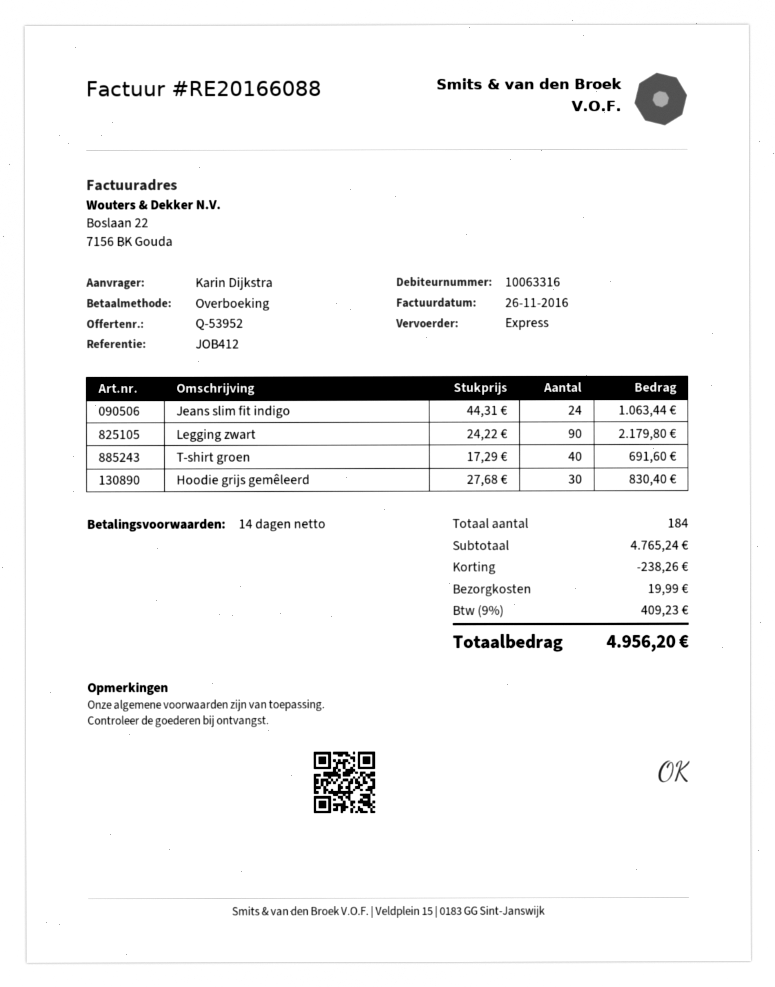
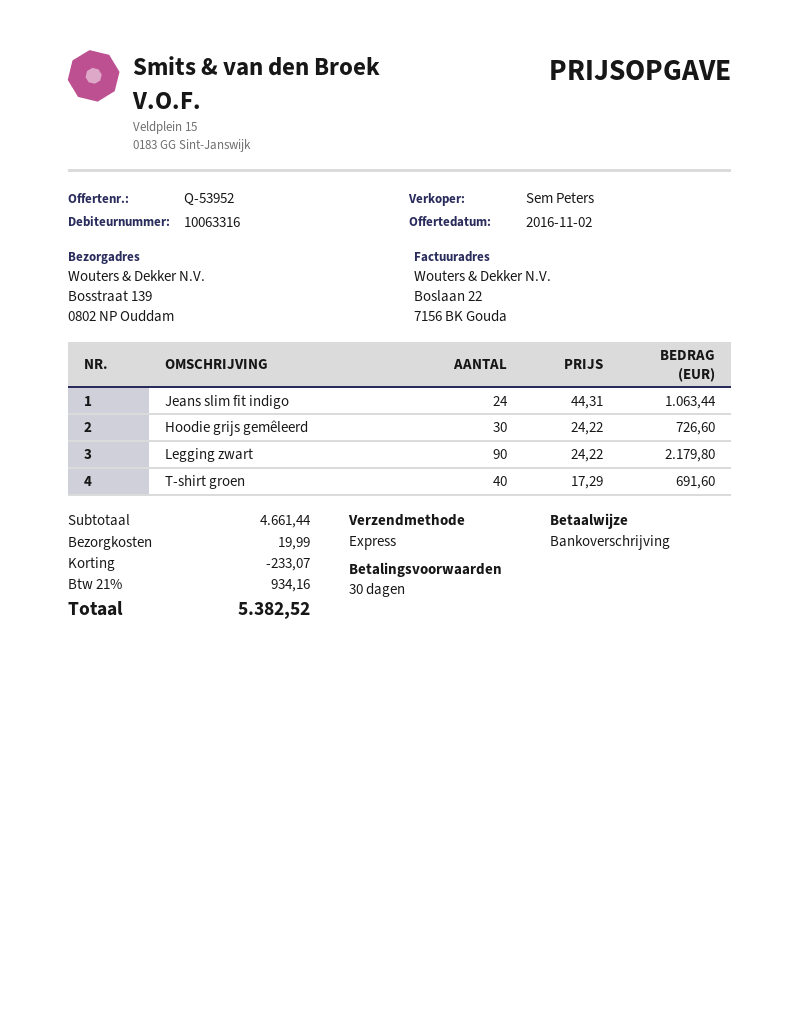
payment terms: 14 days -> 30 days
Hoodie grijs gemêleerd: 30 x 27.68 = 830.40 -> 30 x 24.22 = 726.60
subtotal: 4765.24 -> 4661.44
discount: 238.26 -> 233.07
tax: 9% = 409.23 -> 21% = 934.16
total: 4956.20 -> 5382.52

